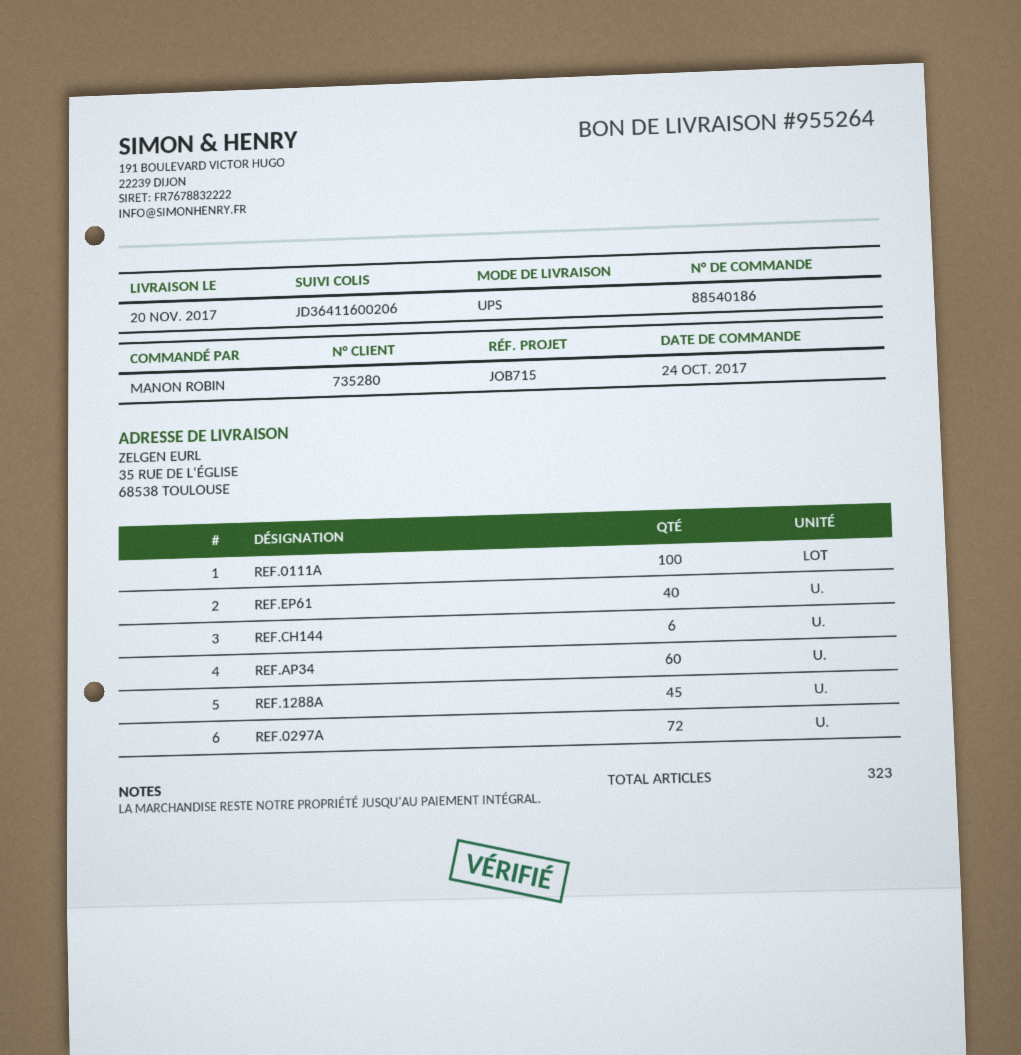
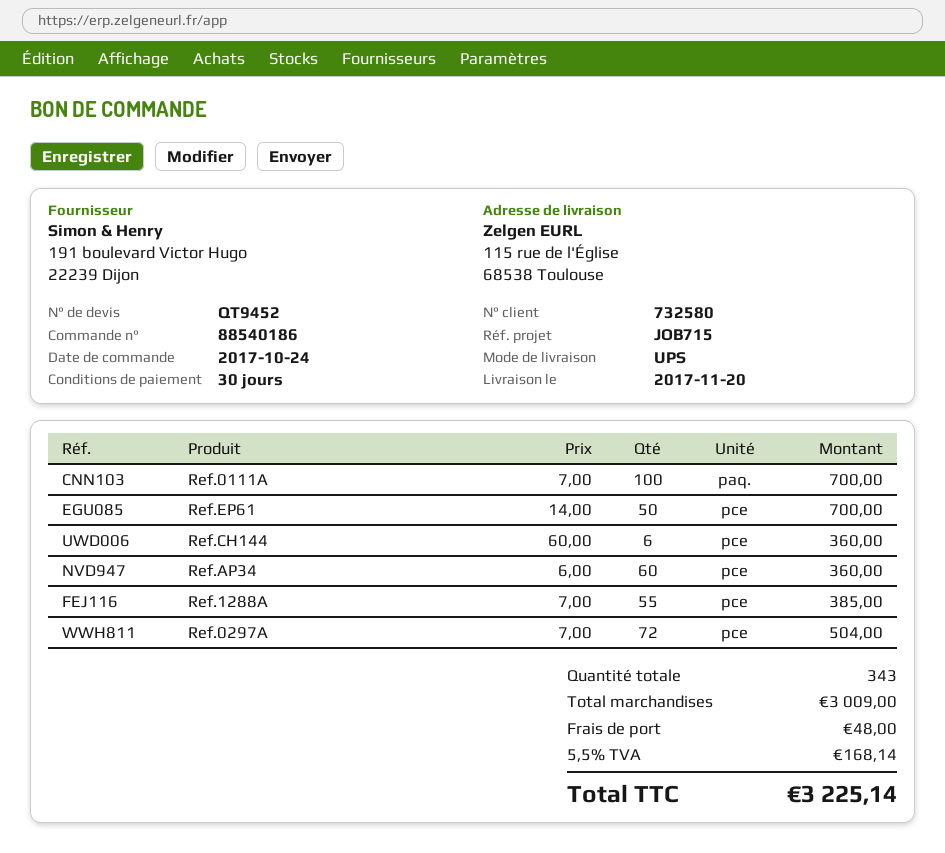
customer number: 735280 -> 732580
ship to: 35 RUE DE L'ÉGLISE, 68538 TOULOUSE -> 115 rue de l'Église, 68538 Toulouse
REF.EP61: 40 -> 50
REF.1288A: 45 -> 55
total quantity: 323 -> 343

